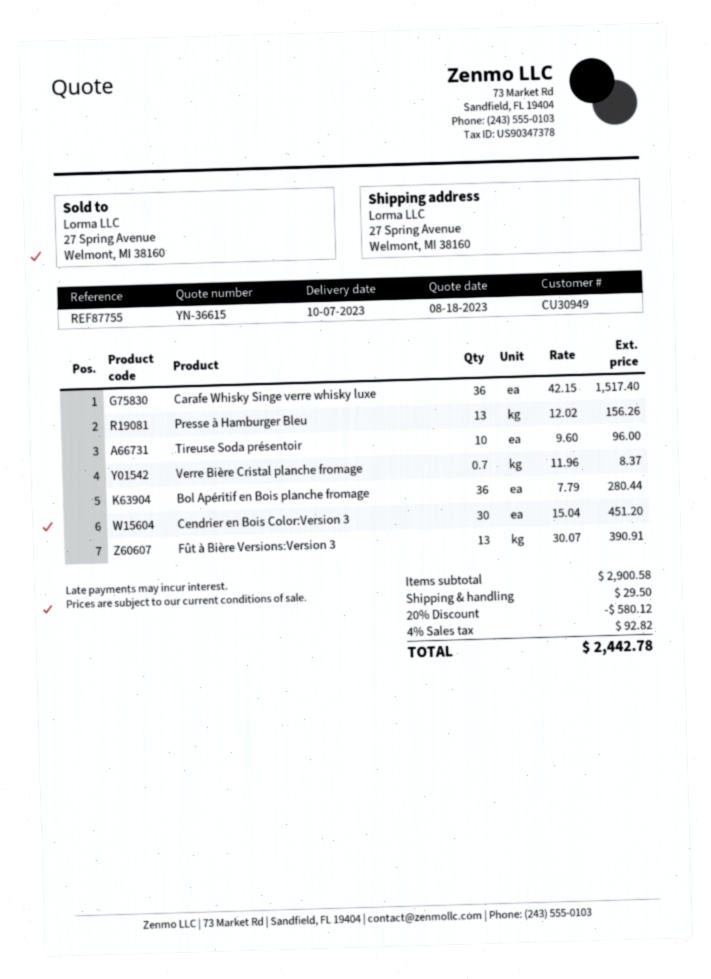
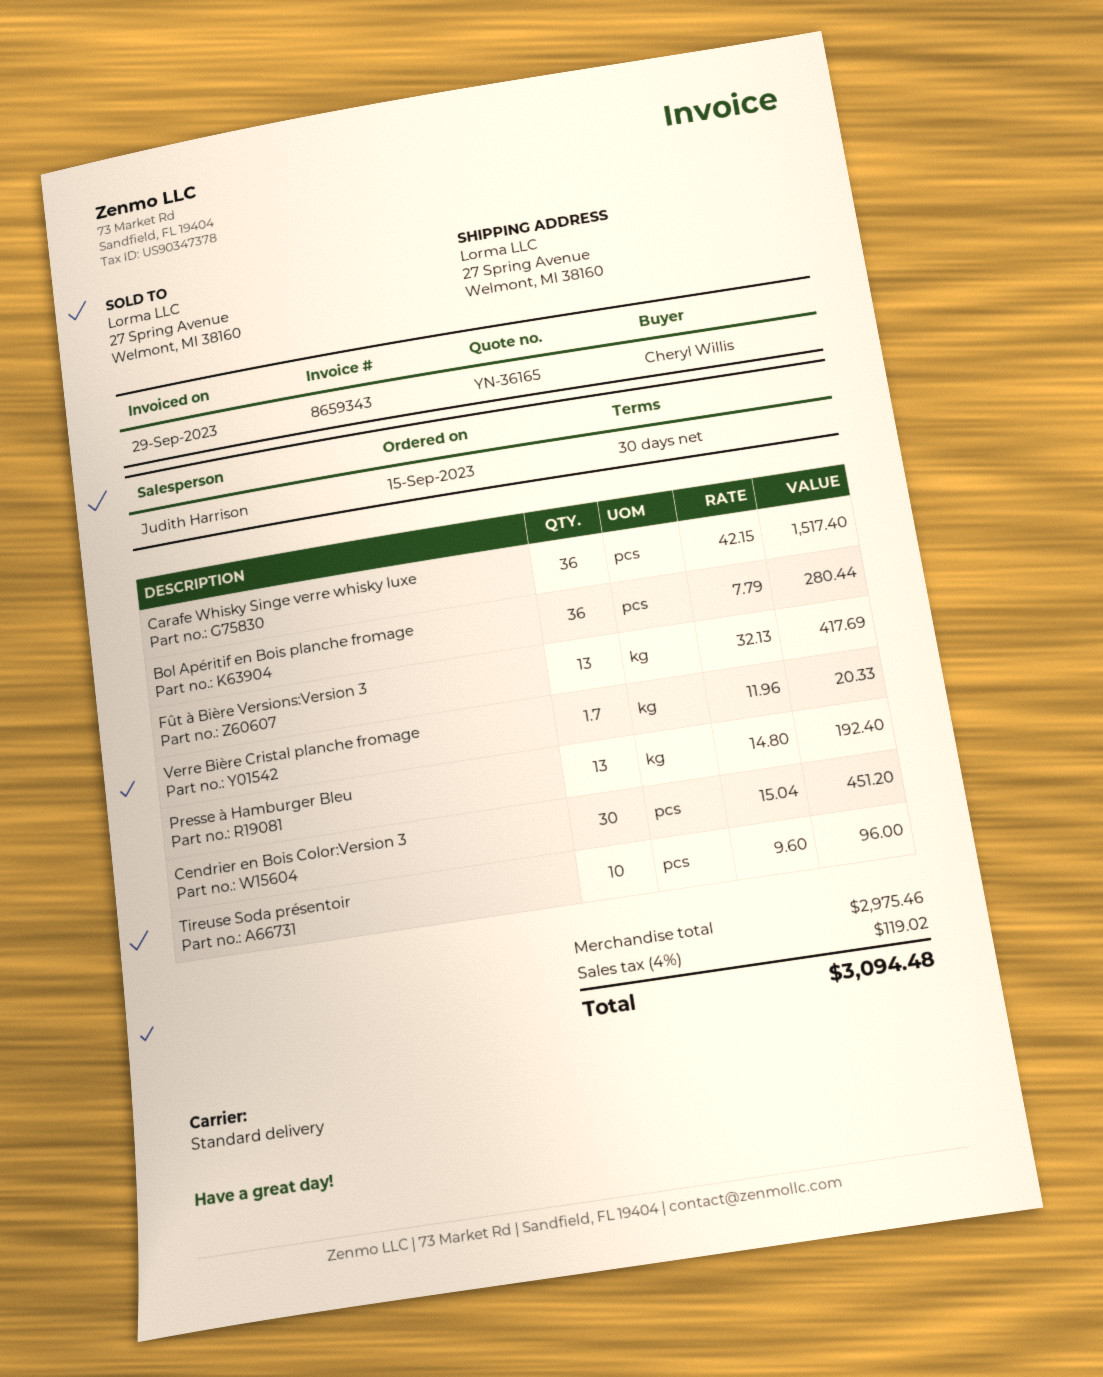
quote number: YN-36615 -> YN-36165
Presse à Hamburger Bleu: 13 x 12.02 = 156.26 -> 13 x 14.80 = 192.40
Verre Bière Cristal planche fromage: 0.7 x 11.96 = 8.37 -> 1.7 x 11.96 = 20.33
Fût à Bière Versions:Version 3: 13 x 30.07 = 390.91 -> 13 x 32.13 = 417.69
subtotal: 2900.58 -> 2975.46
discount: 20% = 580.12 -> none
shipping: 29.50 -> none
tax: 4% = 92.82 -> 4% = 119.02
total: 2442.78 -> 3094.48

